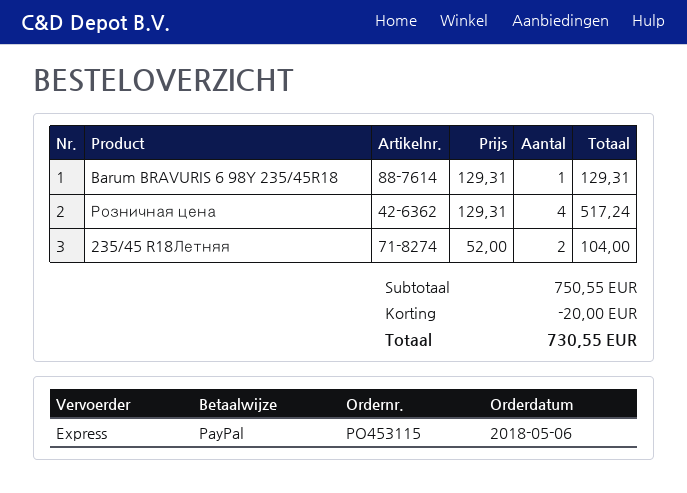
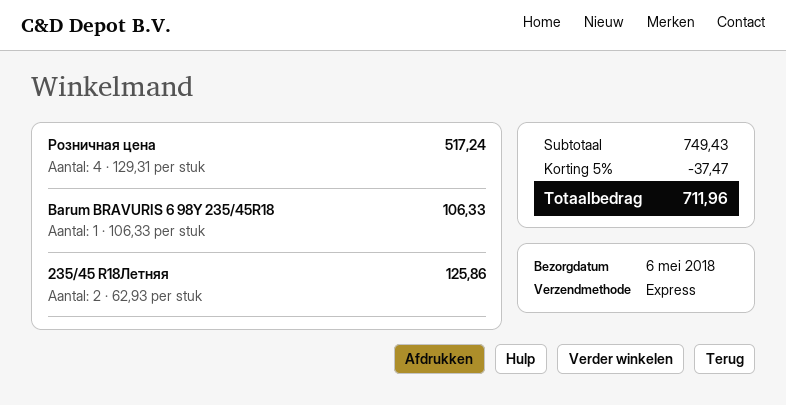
Barum BRAVURIS 6 98Y 235/45R18: 1 x 129.31 = 129.31 -> 1 x 106.33 = 106.33
235/45 R18Летняя: 2 x 52.00 = 104.00 -> 2 x 62.93 = 125.86
subtotal: 750.55 -> 749.43
discount: 20.00 -> 37.47
total: 730.55 -> 711.96

